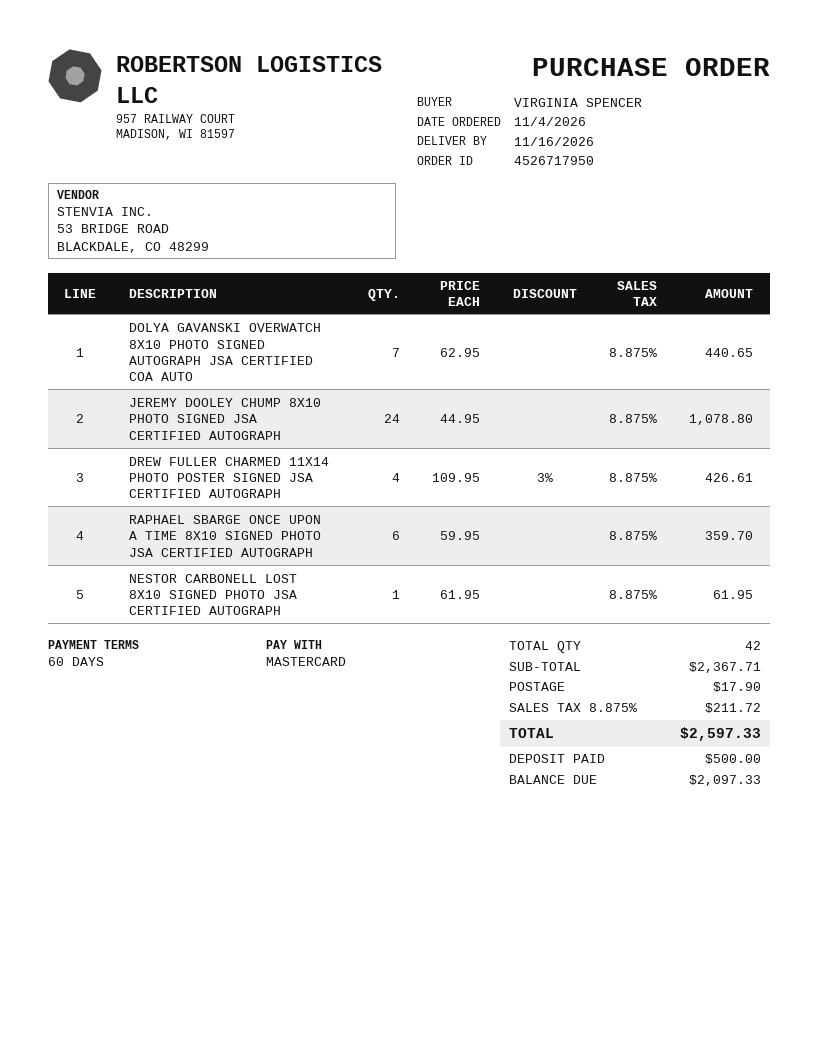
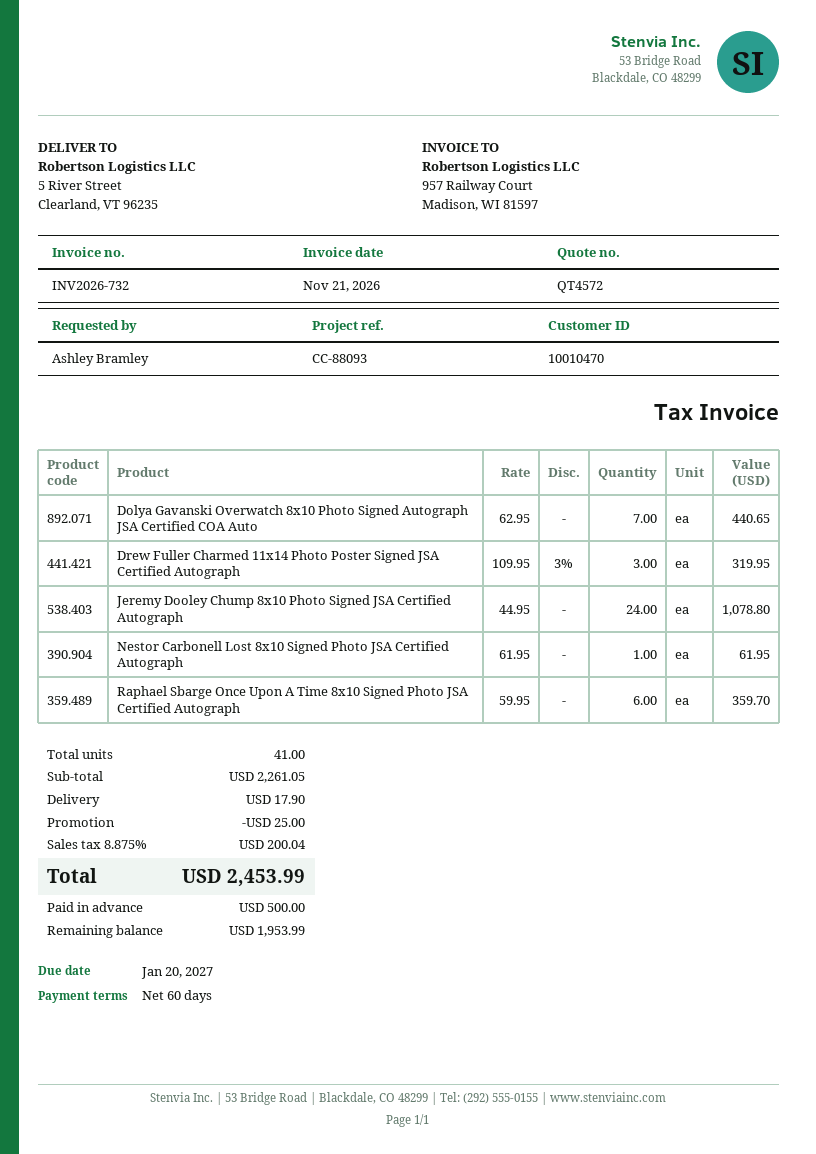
ordered by: VIRGINIA SPENCER -> Ashley Bramley
DREW FULLER CHARMED 11X14 PHOTO POSTER SIGNED JSA CERTIFIED AUTOGRAPH: 4 x 109.95 - 3% = 426.61 -> 3 x 109.95 - 3% = 319.95
total quantity: 42 -> 41
subtotal: 2367.71 -> 2261.05
discount: none -> 25.00
tax: 8.875% = 211.72 -> 8.875% = 200.04
total: 2597.33 -> 2453.99
balance: 2097.33 -> 1953.99

